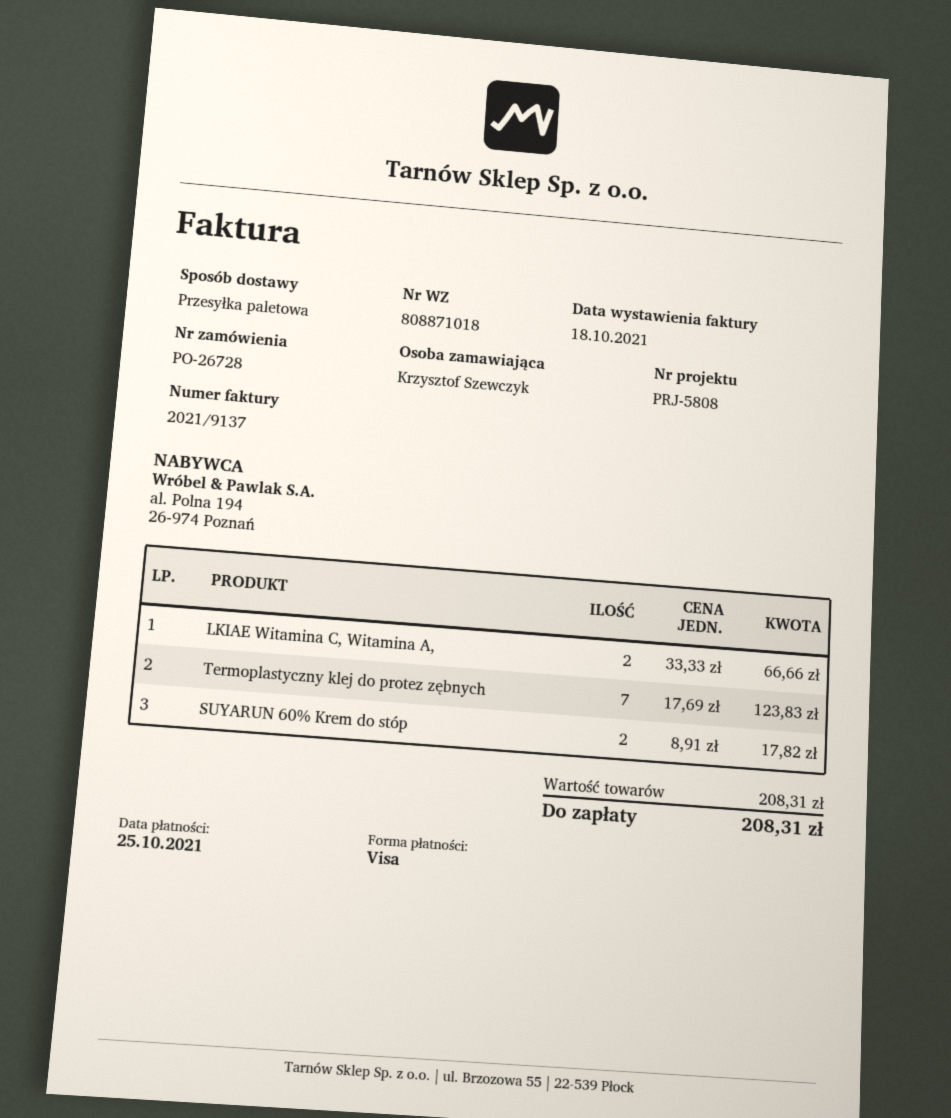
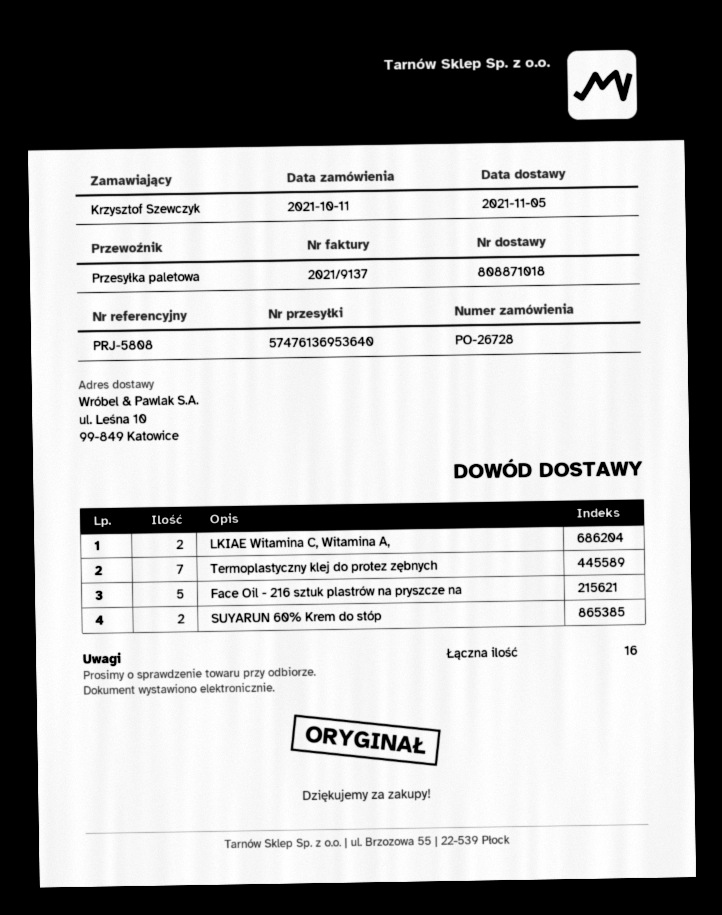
Face Oil - 216 sztuk plastrów na pryszcze na: none -> 5

